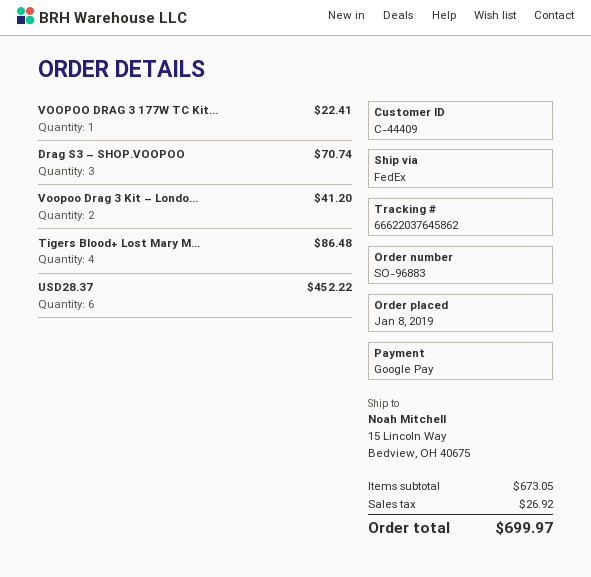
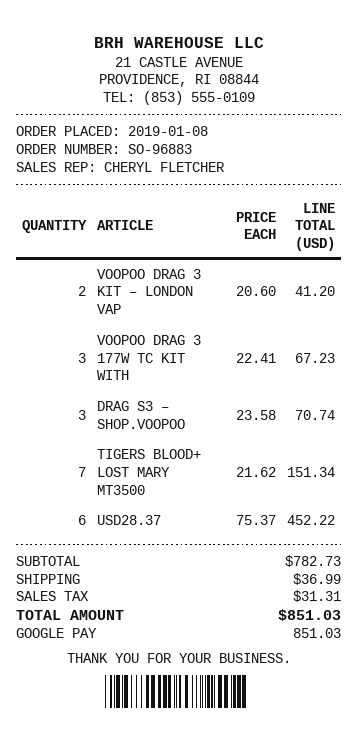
VOOPOO DRAG 3 177W TC Kit...: 1 for 22.41 -> 3 for 67.23
Tigers Blood+ Lost Mary M...: 4 for 86.48 -> 7 for 151.34
subtotal: 673.05 -> 782.73
shipping: none -> 36.99
tax: 26.92 -> 31.31
total: 699.97 -> 851.03

